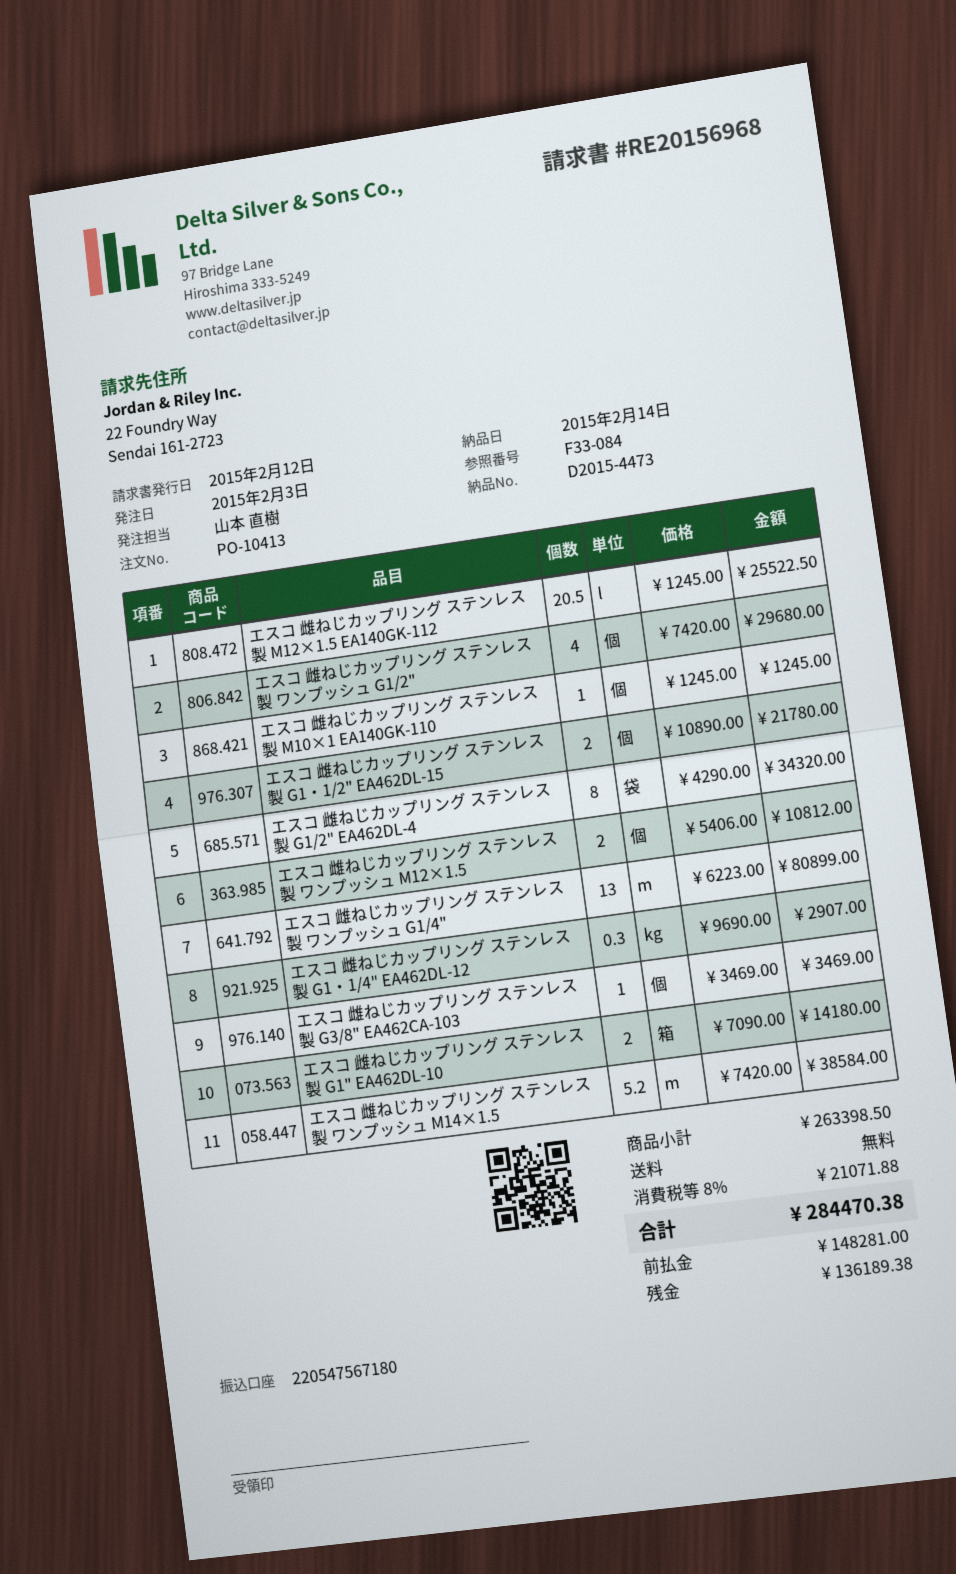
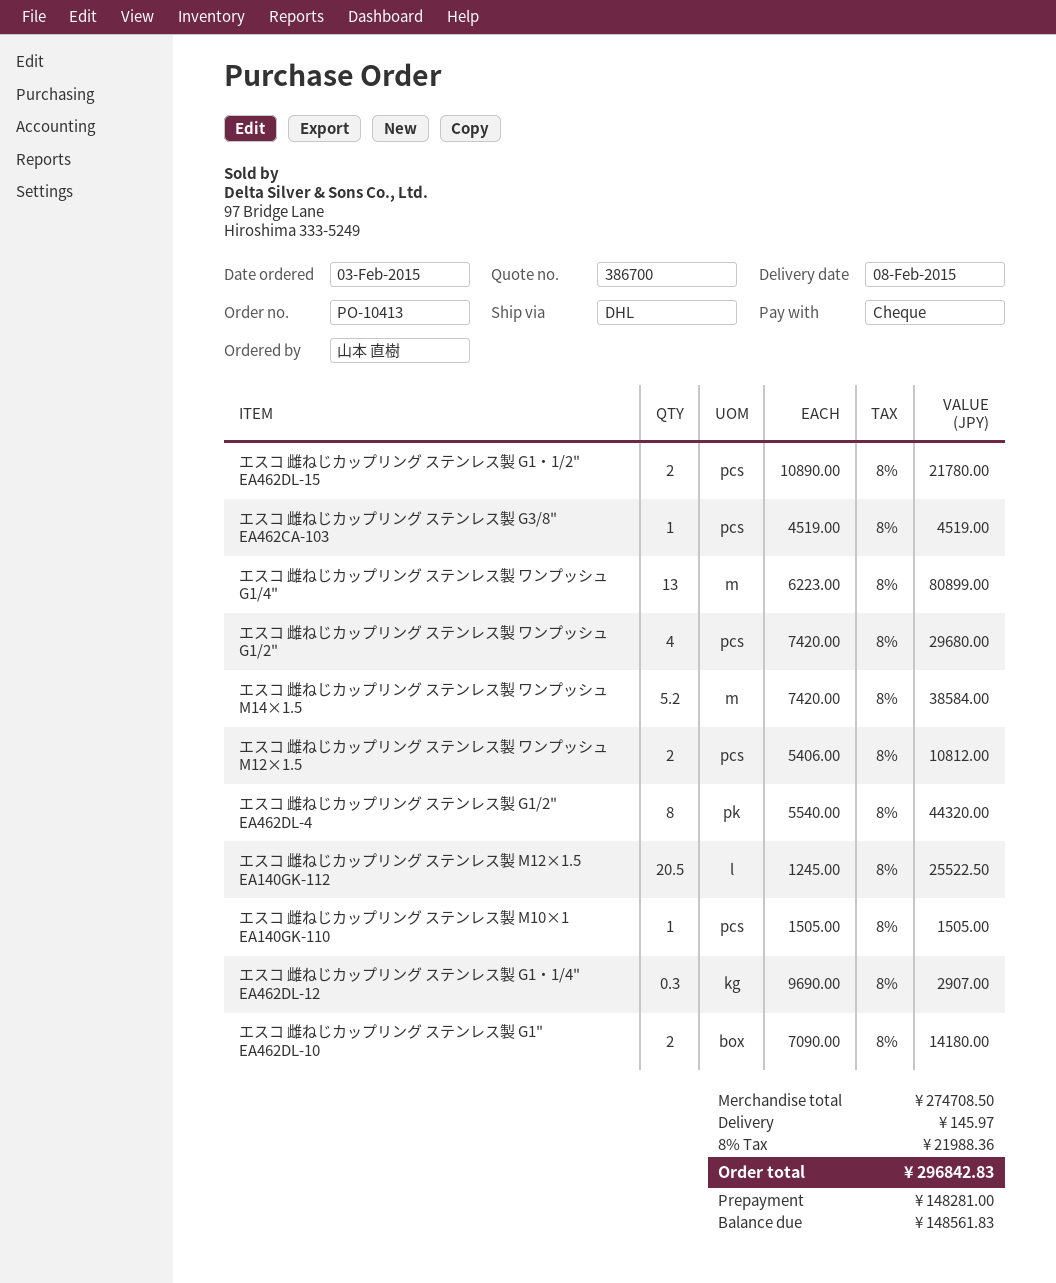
delivery date: 2015-02-14 -> 2015-02-08
エスコ 雌ねじカップリング ステンレス製 M10×1 EA140GK-110: 1 x 1245.00 = 1245.00 -> 1 x 1505.00 = 1505.00
エスコ 雌ねじカップリング ステンレス製 G1/2" EA462DL-4: 8 x 4290.00 = 34320.00 -> 8 x 5540.00 = 44320.00
エスコ 雌ねじカップリング ステンレス製 G3/8" EA462CA-103: 1 x 3469.00 = 3469.00 -> 1 x 4519.00 = 4519.00
subtotal: 263398.50 -> 274708.50
shipping: 0.00 -> 145.97
tax: 8% = 21071.88 -> 8% = 21988.36
total: 284470.38 -> 296842.83
balance: 136189.38 -> 148561.83

